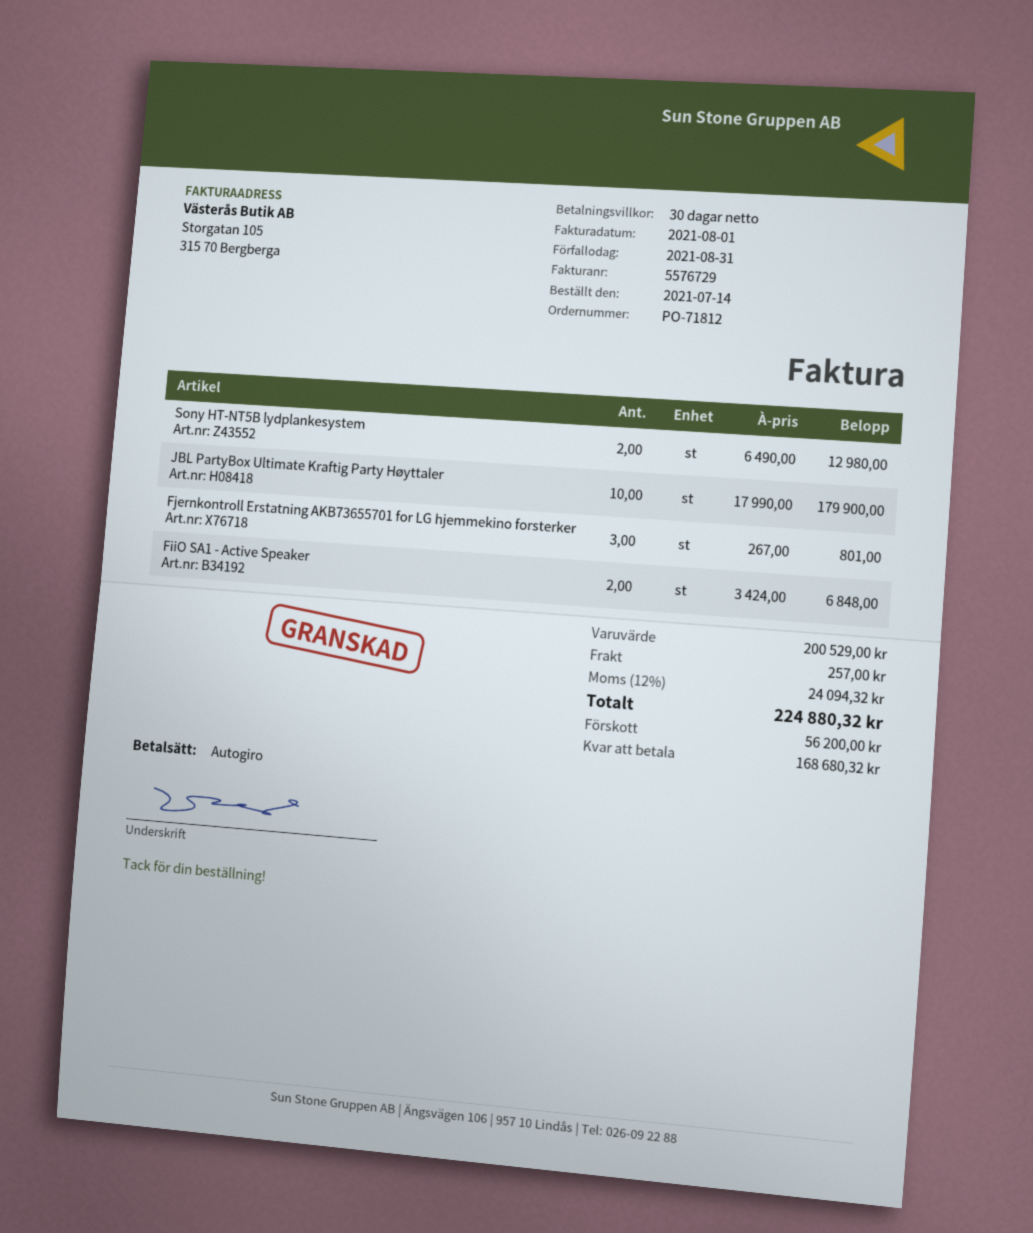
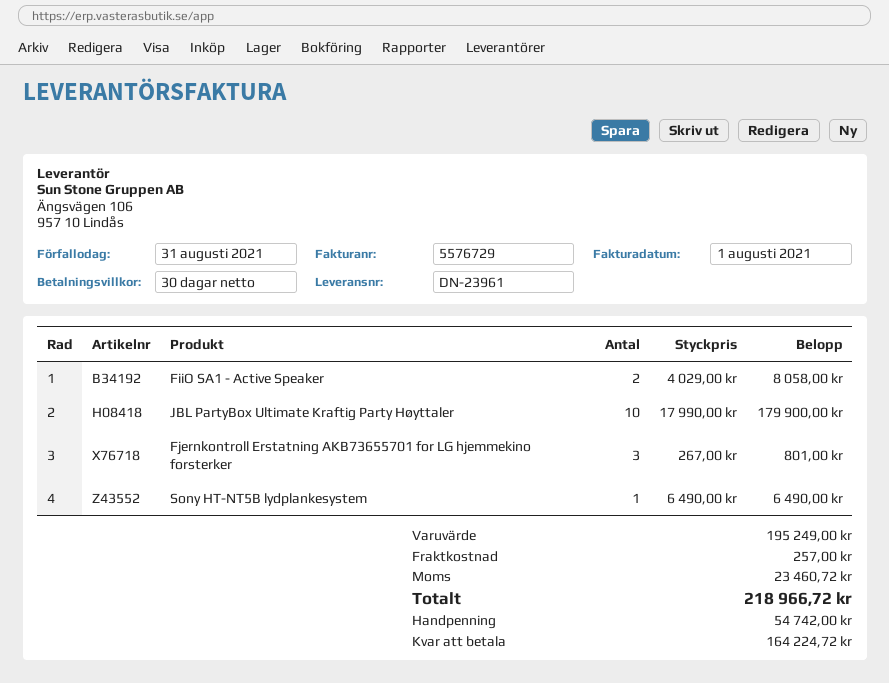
Sony HT-NT5B lydplankesystem: 2 x 6490.00 = 12980.00 -> 1 x 6490.00 = 6490.00
FiiO SA1 - Active Speaker: 2 x 3424.00 = 6848.00 -> 2 x 4029.00 = 8058.00
subtotal: 200529.00 -> 195249.00
tax: 24094.32 -> 23460.72
total: 224880.32 -> 218966.72
deposit: 56200.00 -> 54742.00
balance: 168680.32 -> 164224.72

